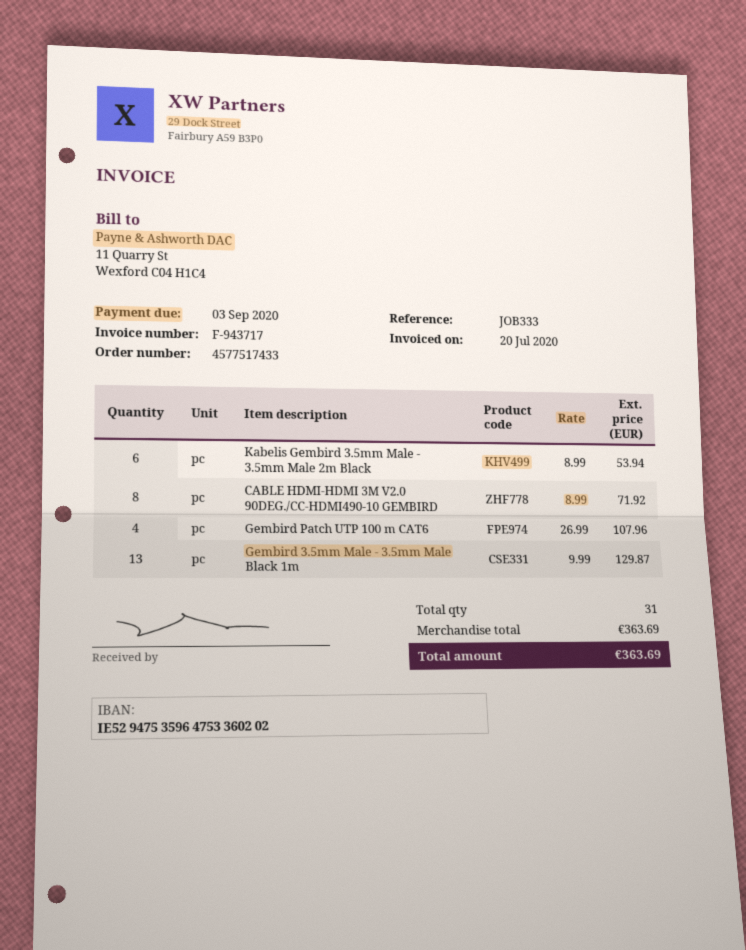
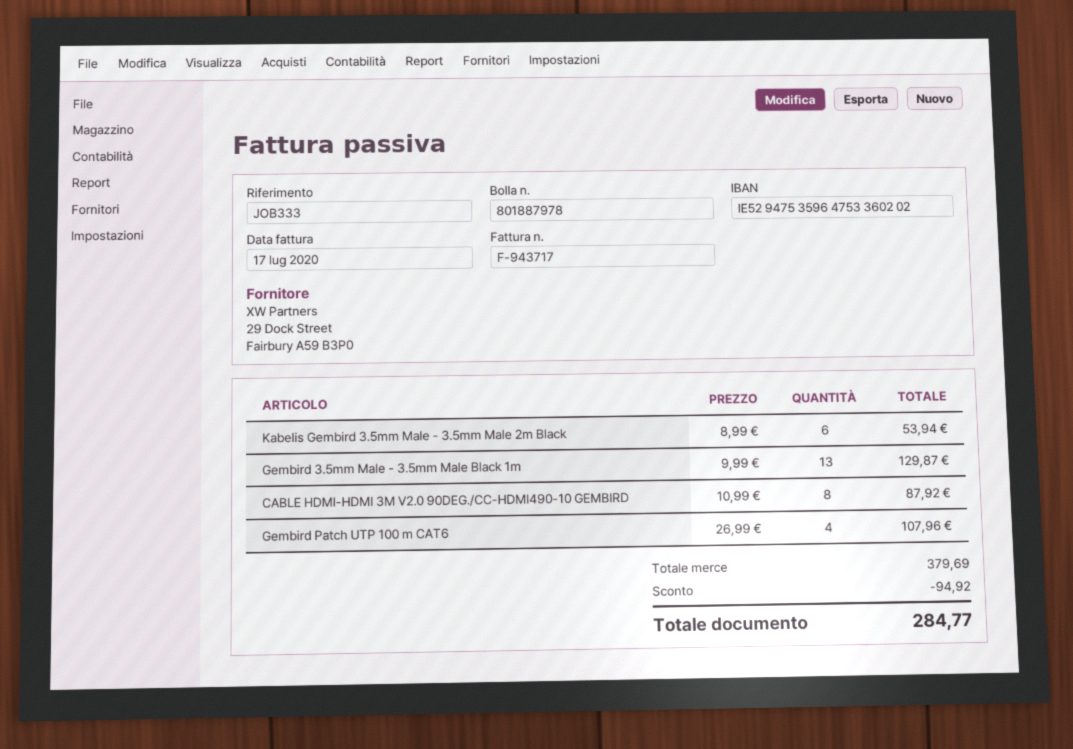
invoice date: 2020-07-20 -> 2020-07-17
CABLE HDMI-HDMI 3M V2.0 90DEG./CC-HDMI490-10 GEMBIRD: 8 x 8.99 = 71.92 -> 8 x 10.99 = 87.92
subtotal: 363.69 -> 379.69
discount: none -> 94.92
total: 363.69 -> 284.77

